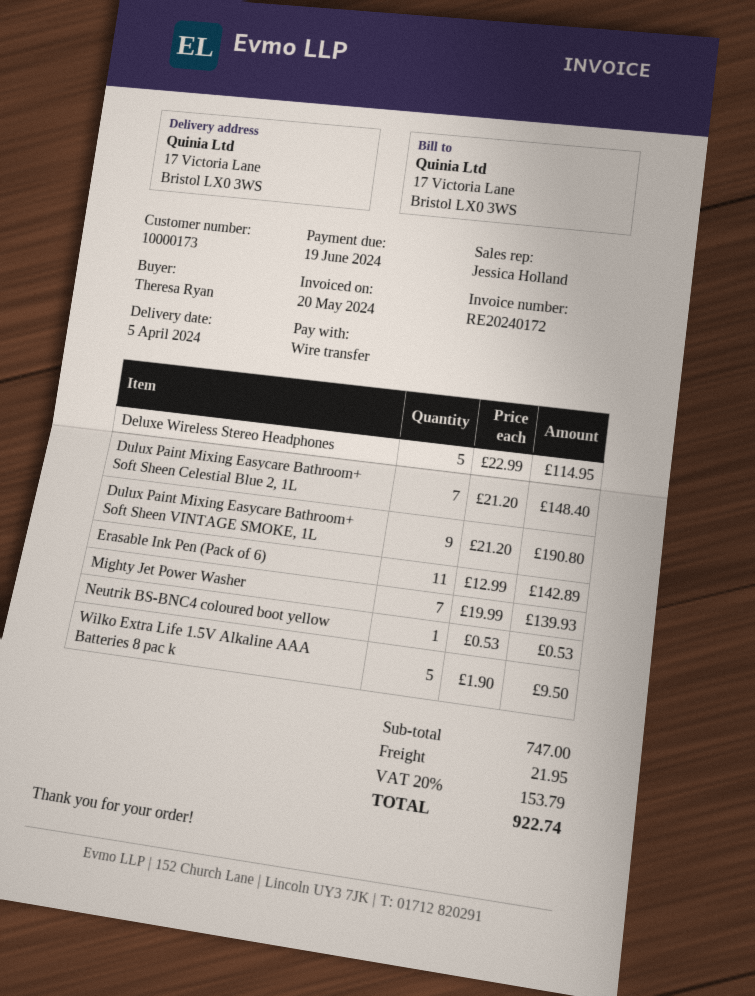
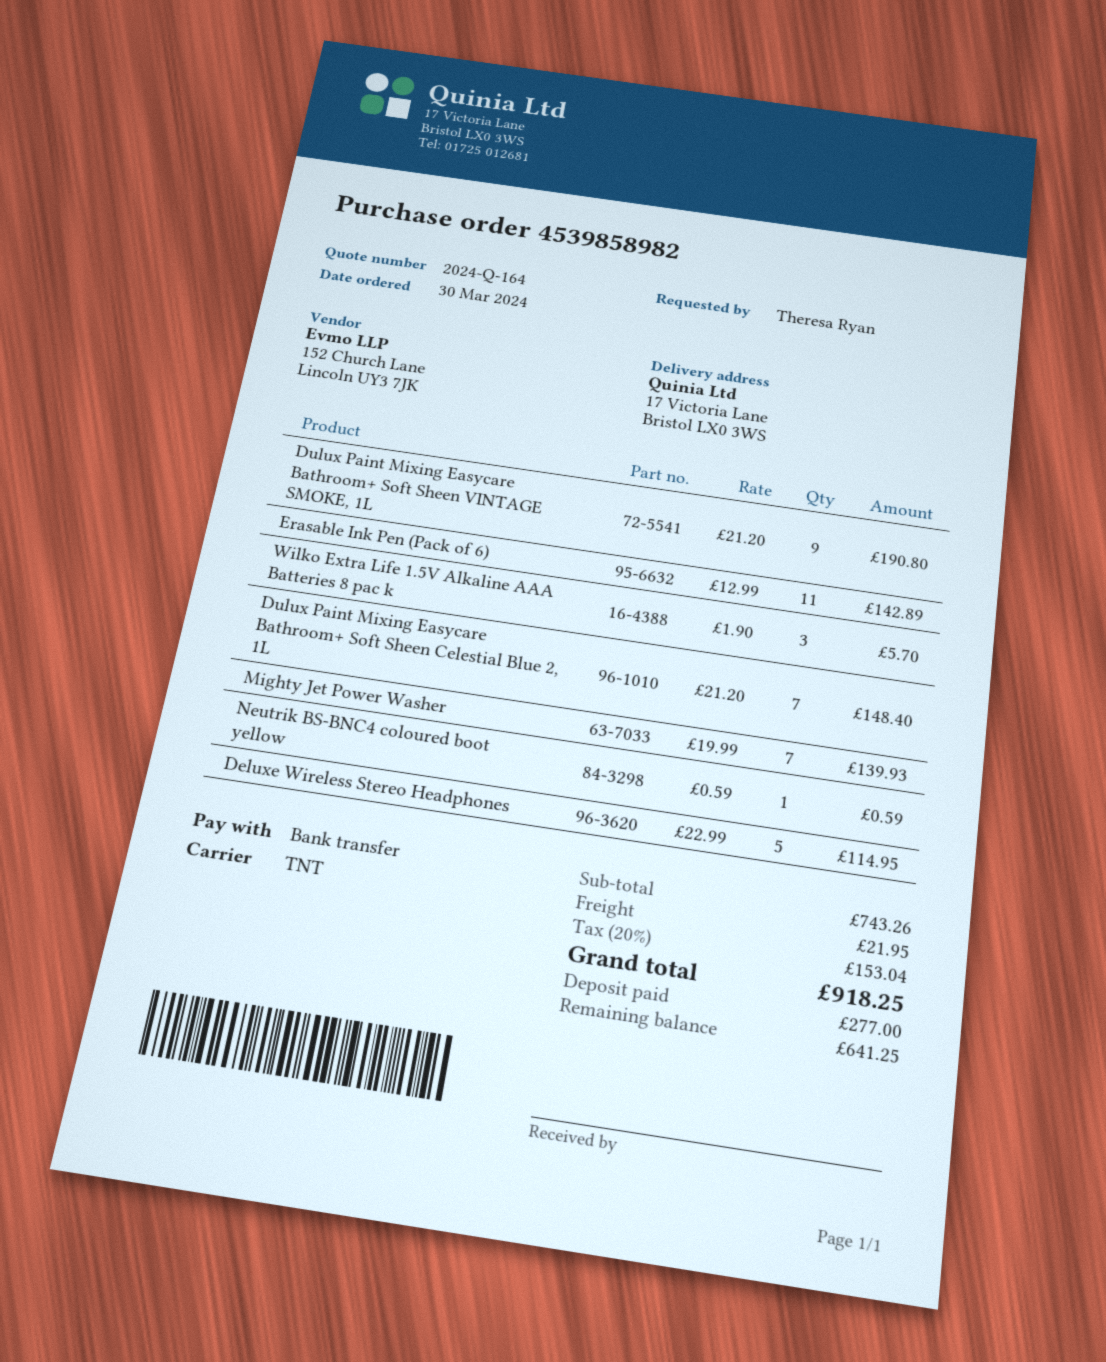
Neutrik BS-BNC4 coloured boot yellow: 1 x 0.53 = 0.53 -> 1 x 0.59 = 0.59
Wilko Extra Life 1.5V Alkaline AAA Batteries 8 pac k: 5 x 1.90 = 9.50 -> 3 x 1.90 = 5.70
subtotal: 747.00 -> 743.26
tax: 20% = 153.79 -> 20% = 153.04
total: 922.74 -> 918.25

